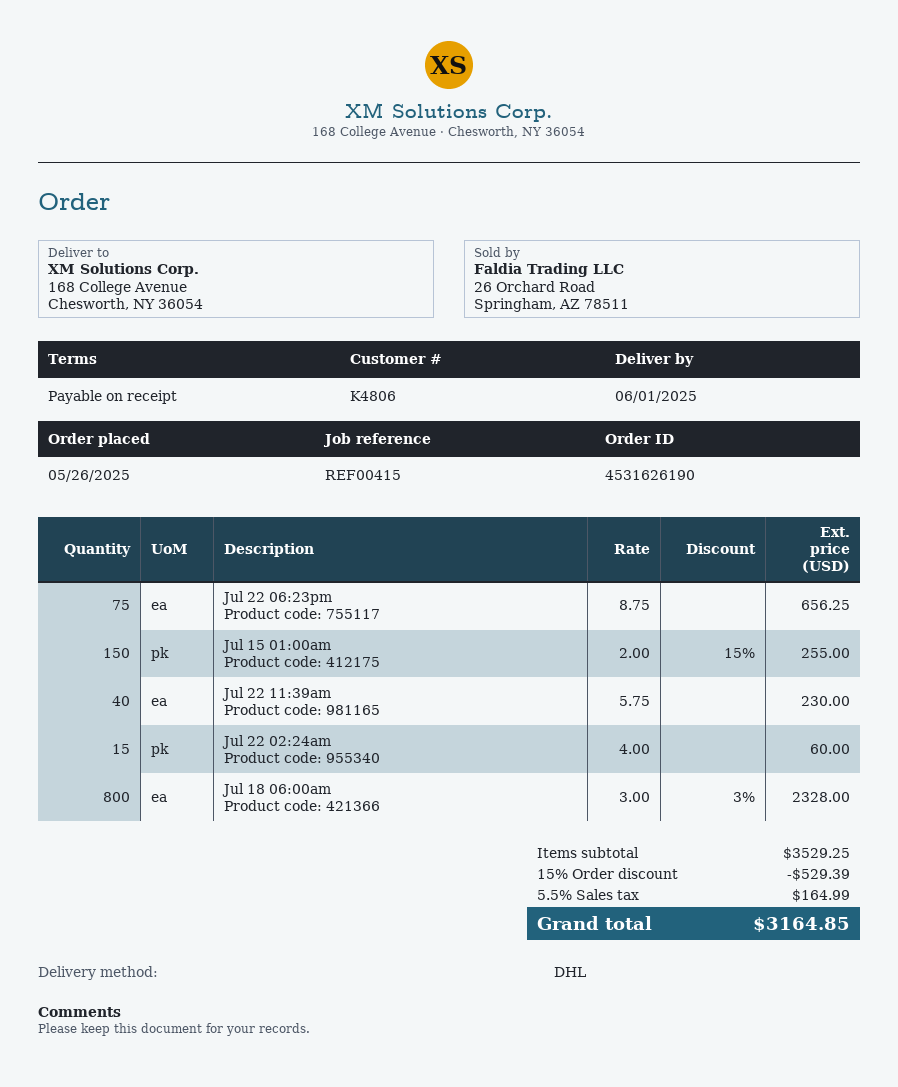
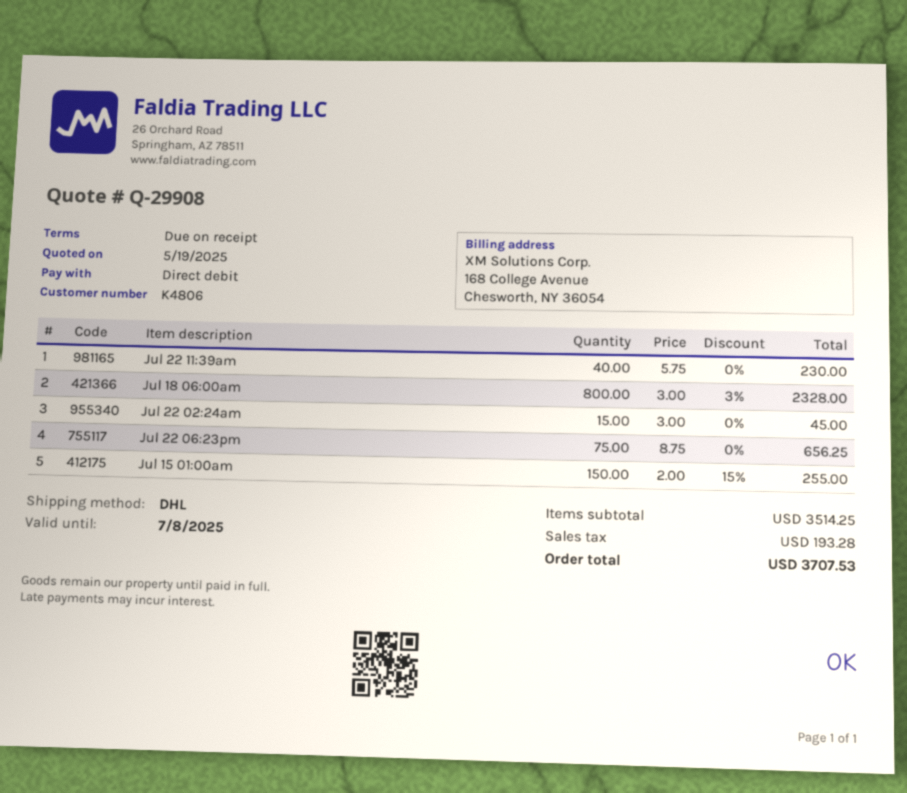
Jul 22 02:24am: 15 x 4.00 = 60.00 -> 15 x 3.00 = 45.00
subtotal: 3529.25 -> 3514.25
discount: 15% = 529.39 -> none
tax: 164.99 -> 193.28
total: 3164.85 -> 3707.53

